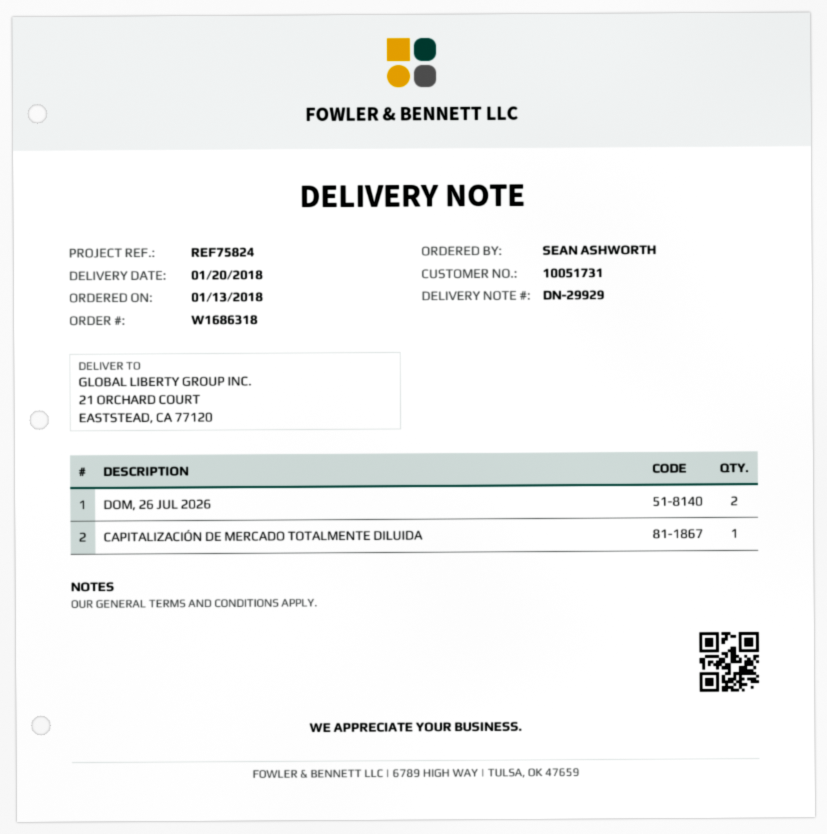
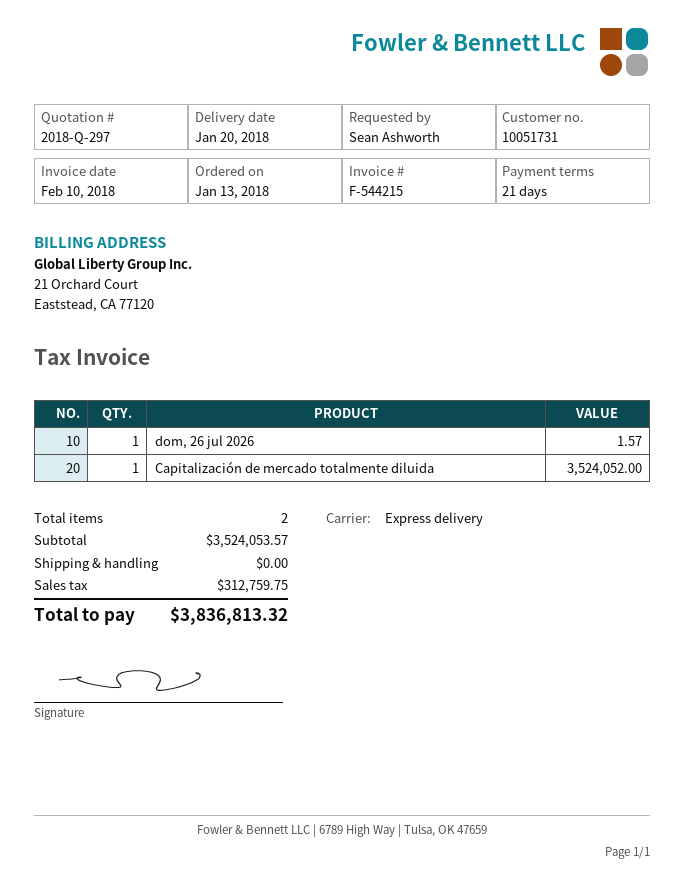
DOM, 26 JUL 2026: 2 -> 1

